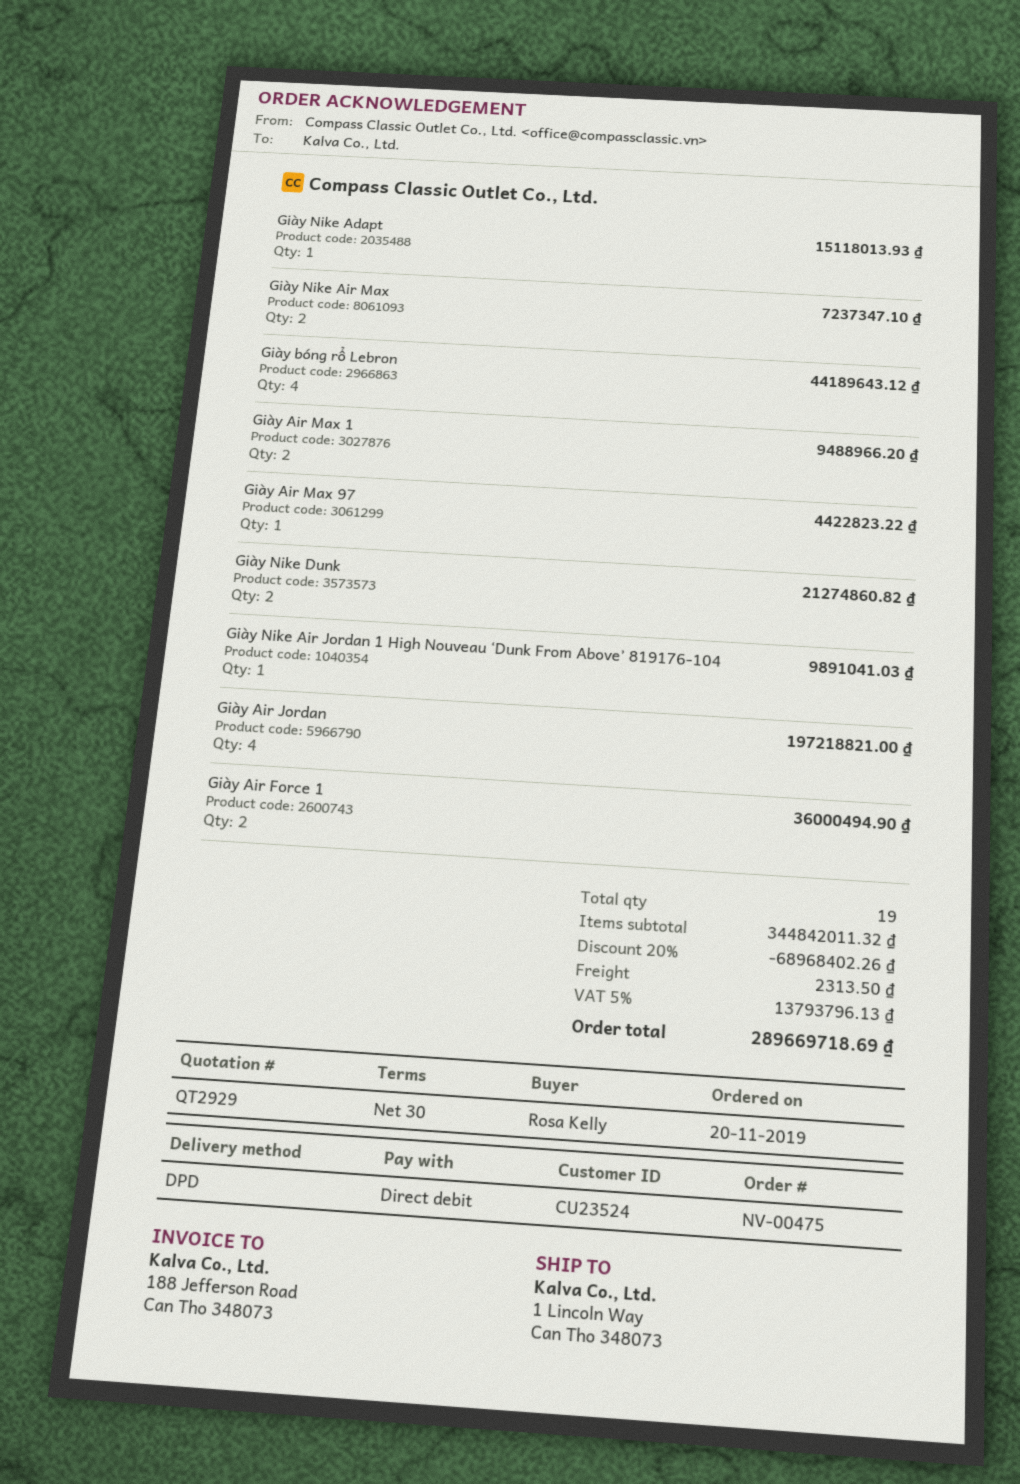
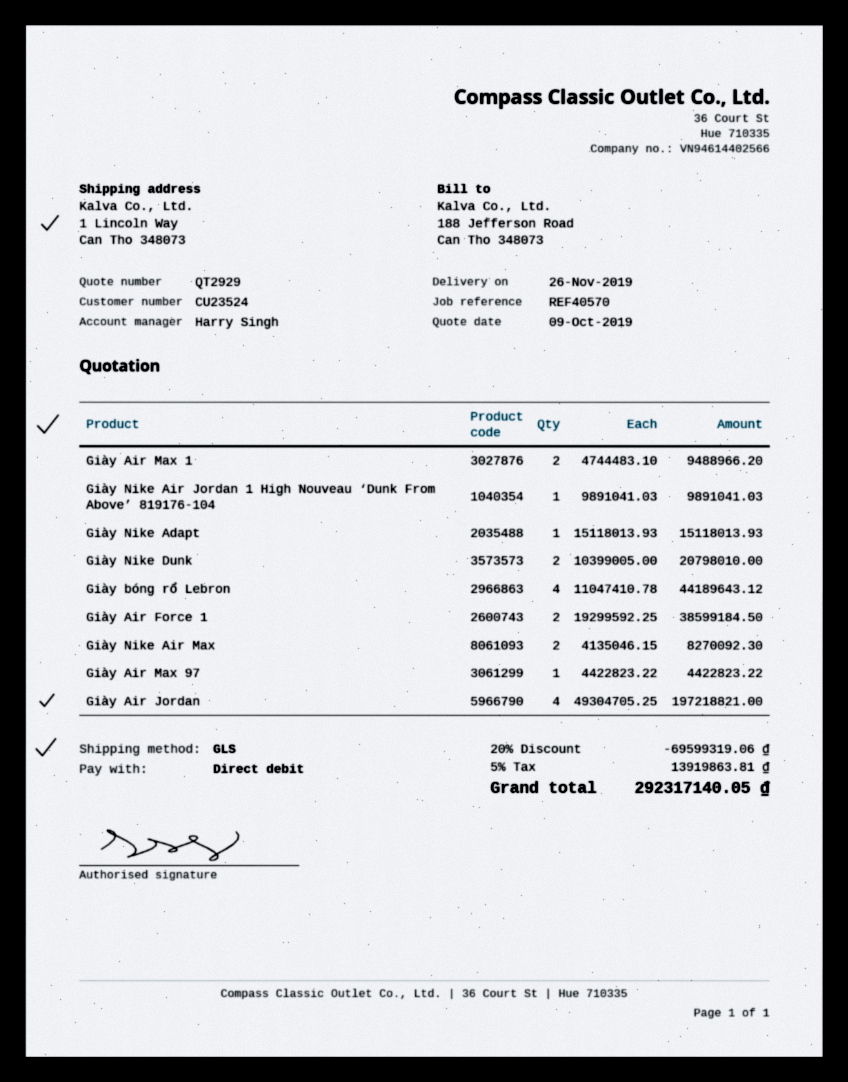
shipping method: DPD -> GLS
Giày Nike Air Max: 2 for 7237347.10 -> 2 for 8270092.30
Giày Nike Dunk: 2 for 21274860.82 -> 2 for 20798010.00
Giày Air Force 1: 2 for 36000494.90 -> 2 for 38599184.50
discount: 20% = 68968402.26 -> 20% = 69599319.06
shipping: 2313.50 -> none
tax: 5% = 13793796.13 -> 5% = 13919863.81
total: 289669718.69 -> 292317140.05

